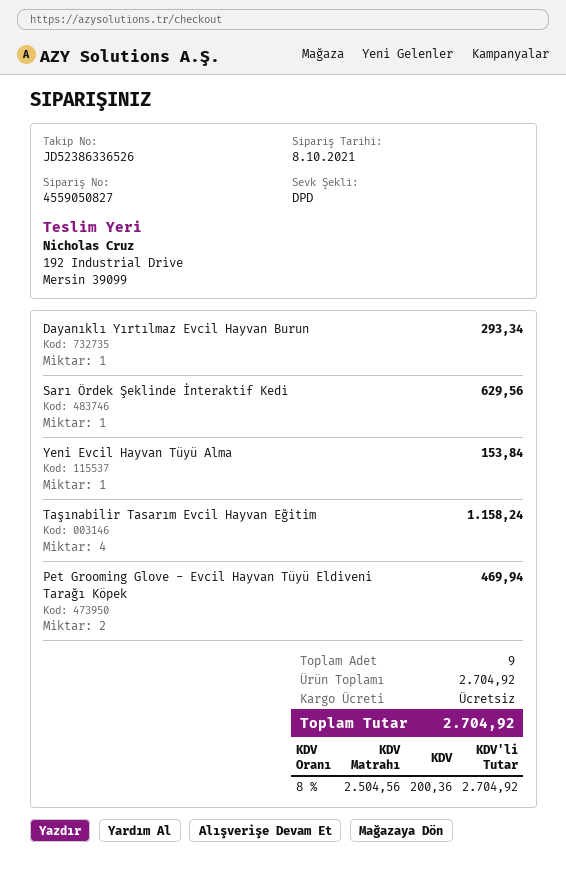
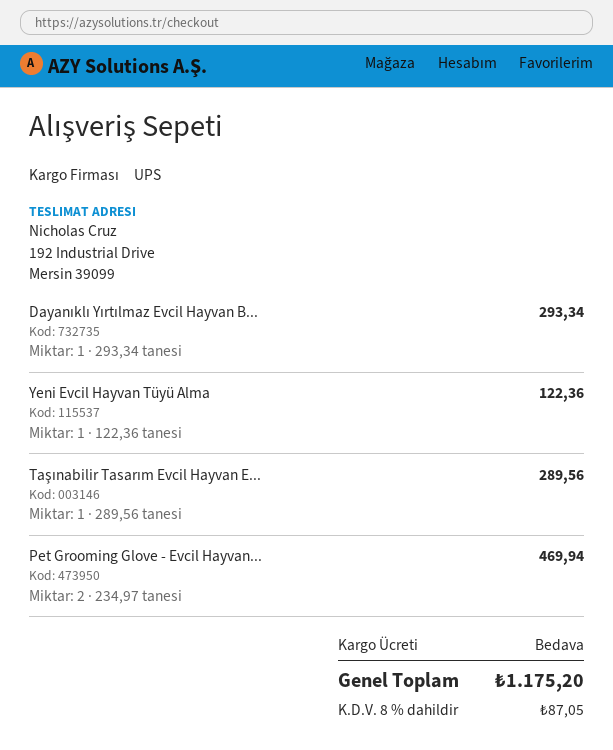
shipping method: DPD -> UPS
Sarı Ördek Şeklinde İnteraktif Kedi: 1 for 629.56 -> none
Yeni Evcil Hayvan Tüyü Alma: 1 for 153.84 -> 1 for 122.36
Taşınabilir Tasarım Evcil Hayvan Eğitim: 4 for 1158.24 -> 1 for 289.56
tax: 8% = 200.36 -> 8% = 87.05
total: 2704.92 -> 1175.20

